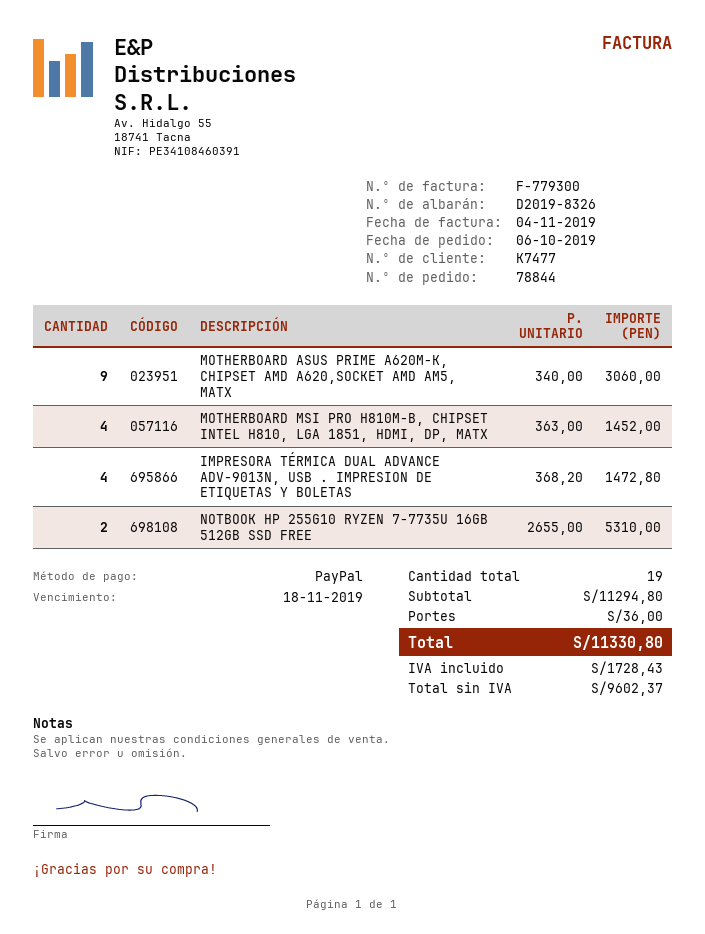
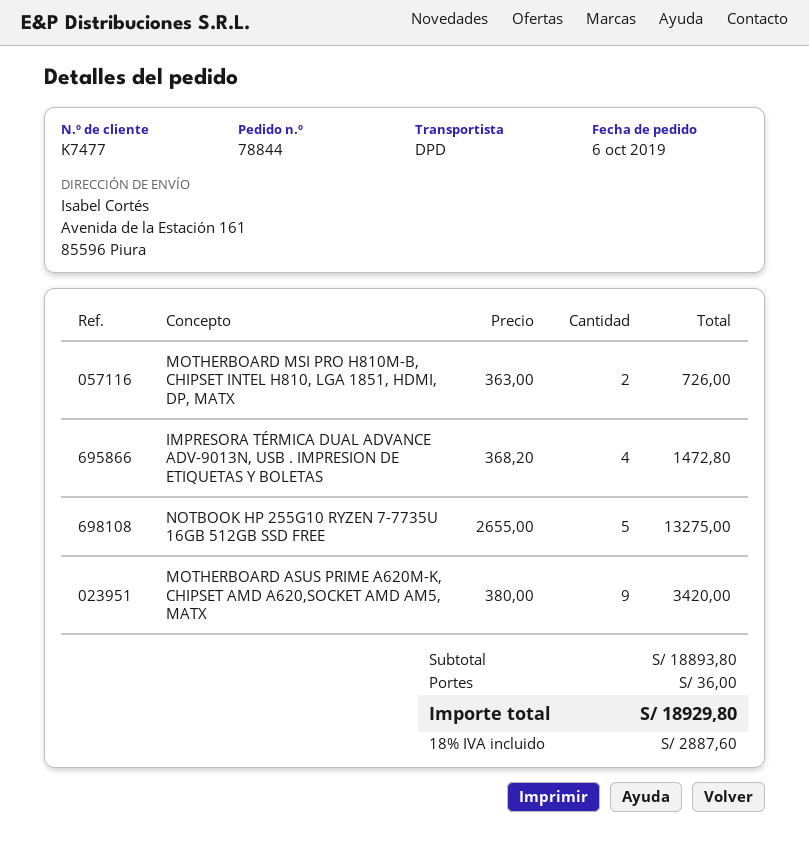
MOTHERBOARD ASUS PRIME A620M-K, CHIPSET AMD A620,SOCKET AMD AM5, MATX: 9 x 340.00 = 3060.00 -> 9 x 380.00 = 3420.00
MOTHERBOARD MSI PRO H810M-B, CHIPSET INTEL H810, LGA 1851, HDMI, DP, MATX: 4 x 363.00 = 1452.00 -> 2 x 363.00 = 726.00
NOTBOOK HP 255G10 RYZEN 7-7735U 16GB 512GB SSD FREE: 2 x 2655.00 = 5310.00 -> 5 x 2655.00 = 13275.00
subtotal: 11294.80 -> 18893.80
tax: 1728.43 -> 2887.60
total: 11330.80 -> 18929.80

